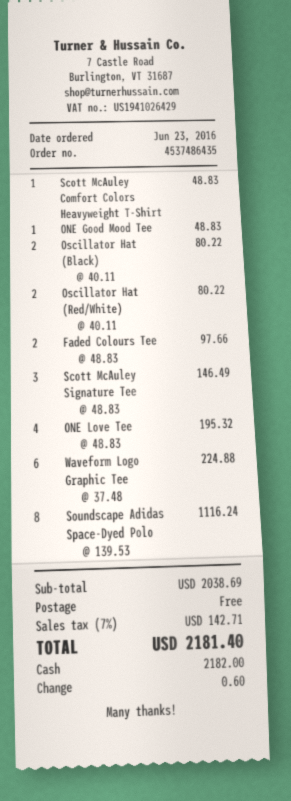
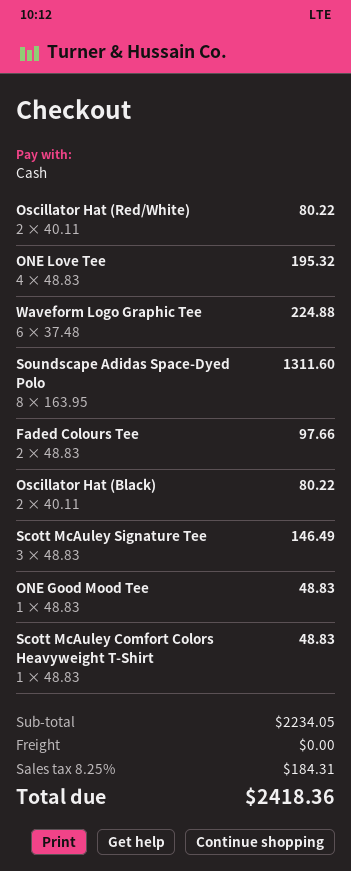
Soundscape Adidas Space-Dyed Polo: 8 x 139.53 = 1116.24 -> 8 x 163.95 = 1311.60
subtotal: 2038.69 -> 2234.05
tax: 7% = 142.71 -> 8.25% = 184.31
total: 2181.40 -> 2418.36

